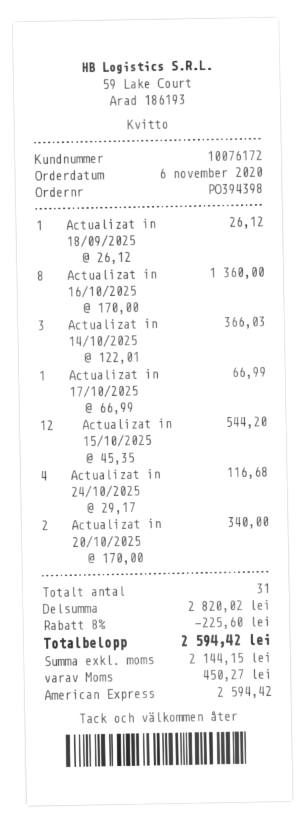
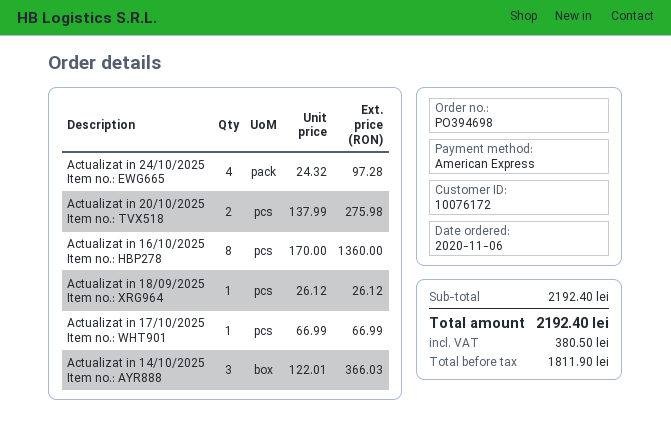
order number: PO394398 -> PO394698
Actualizat in 15/10/2025: 12 x 45.35 = 544.20 -> none
Actualizat in 24/10/2025: 4 x 29.17 = 116.68 -> 4 x 24.32 = 97.28
Actualizat in 20/10/2025: 2 x 170.00 = 340.00 -> 2 x 137.99 = 275.98
subtotal: 2820.02 -> 2192.40
discount: 8% = 225.60 -> none
net: 2144.15 -> 1811.90
tax: 450.27 -> 380.50
total: 2594.42 -> 2192.40

